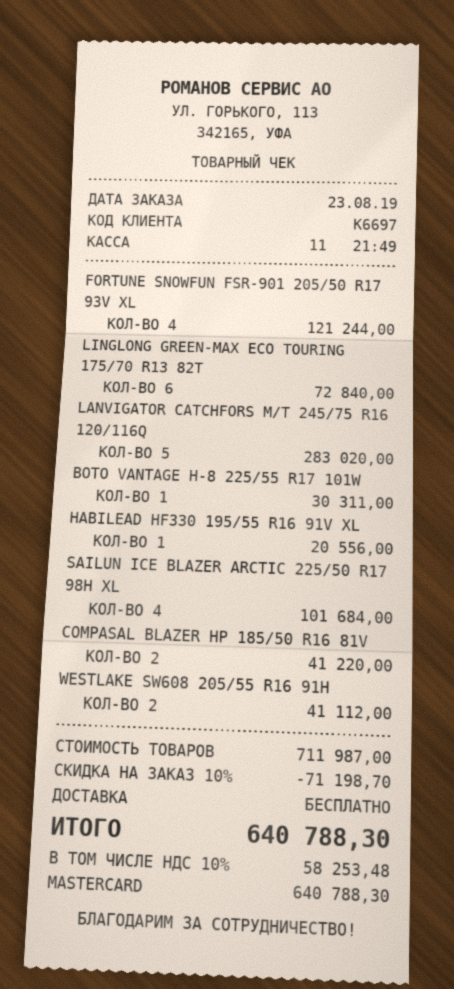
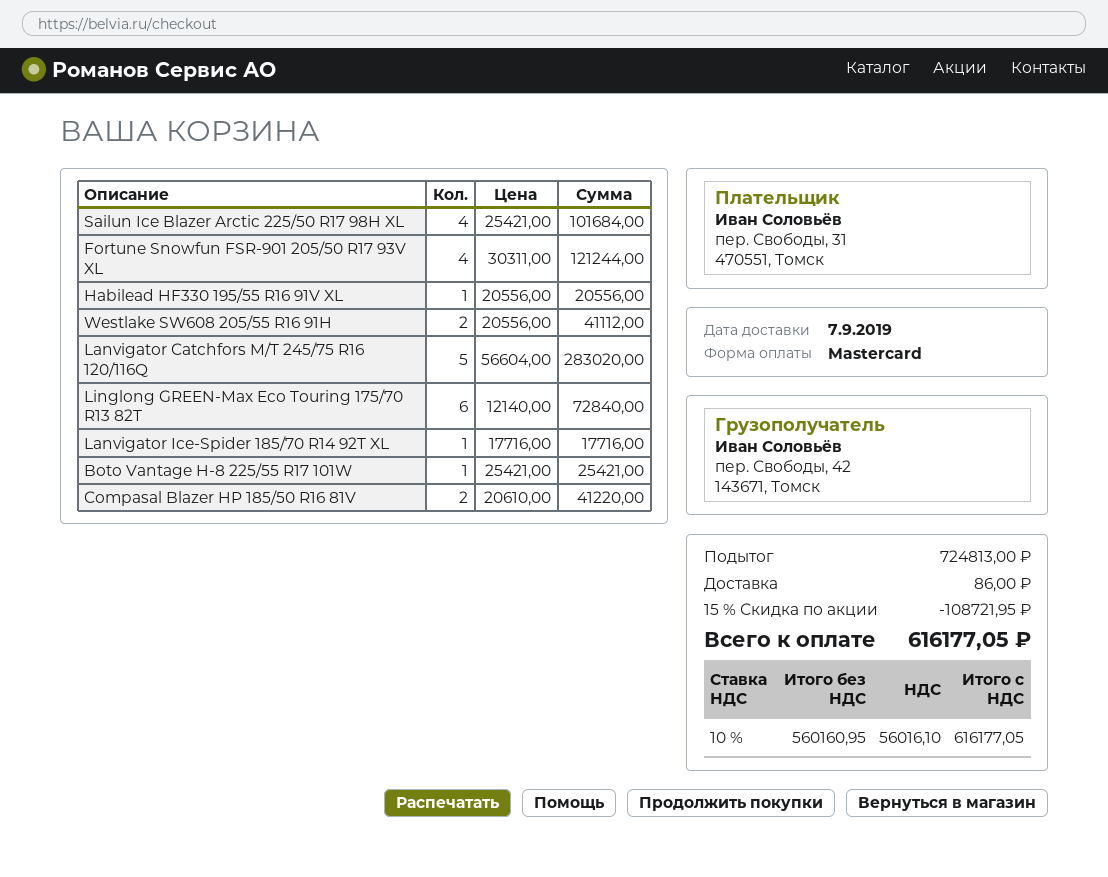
BOTO VANTAGE H-8 225/55 R17 101W: 1 for 30311.00 -> 1 for 25421.00
Lanvigator Ice-Spider 185/70 R14 92T XL: none -> 1 for 17716.00
subtotal: 711987.00 -> 724813.00
discount: 10% = 71198.70 -> 15% = 108721.95
shipping: 0.00 -> 86.00
tax: 10% = 58253.48 -> 10% = 56016.10
total: 640788.30 -> 616177.05

